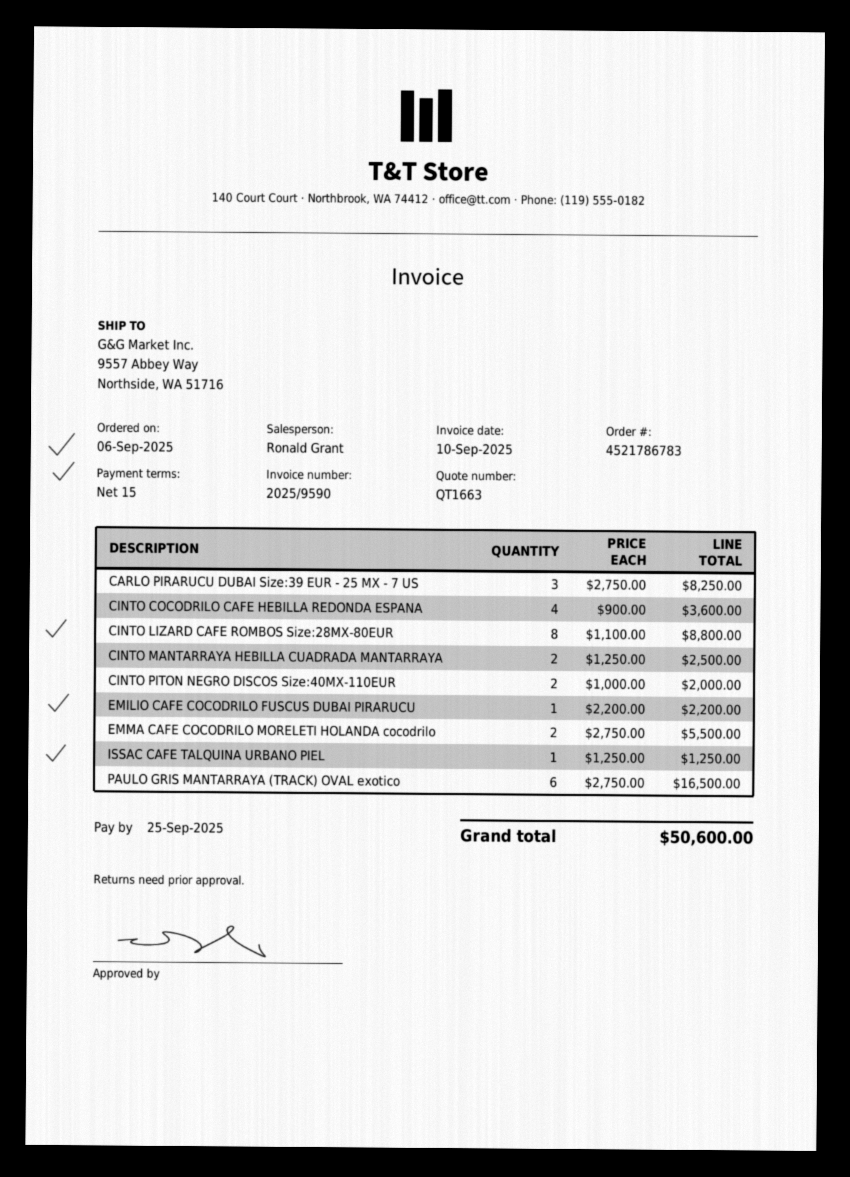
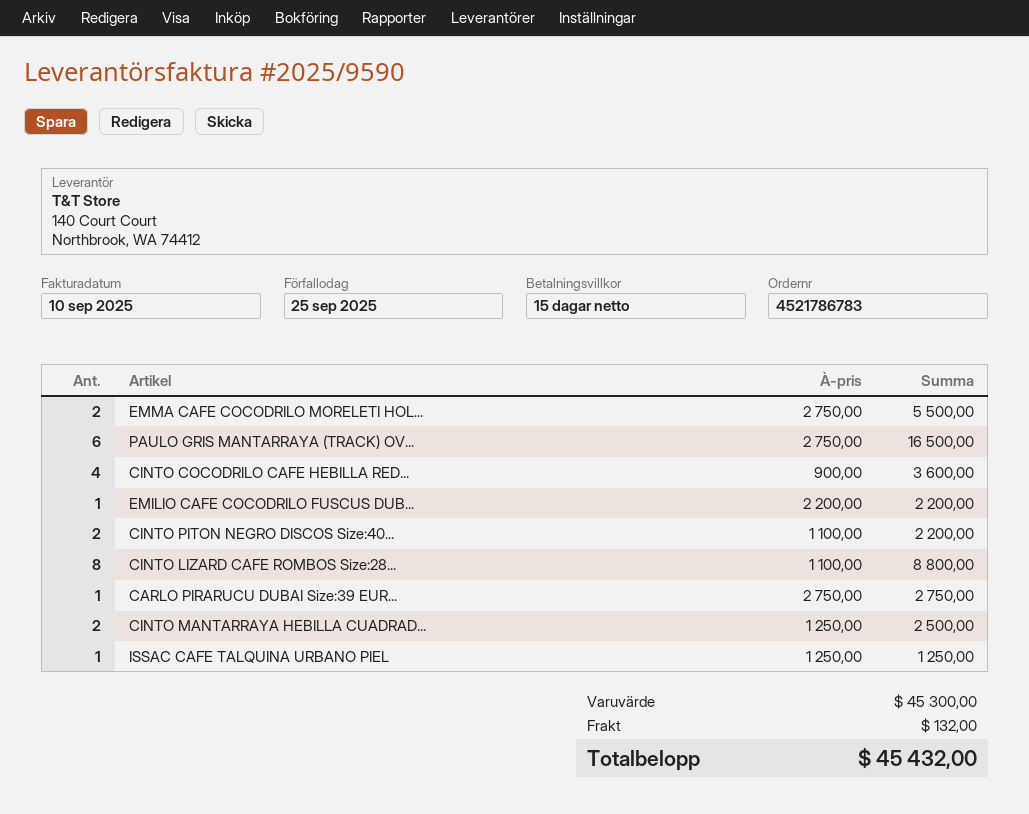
CARLO PIRARUCU DUBAI Size:39 EUR - 25 MX - 7 US: 3 x 2750.00 = 8250.00 -> 1 x 2750.00 = 2750.00
CINTO PITON NEGRO DISCOS Size:40MX-110EUR: 2 x 1000.00 = 2000.00 -> 2 x 1100.00 = 2200.00
shipping: none -> 132.00
total: 50600.00 -> 45432.00

